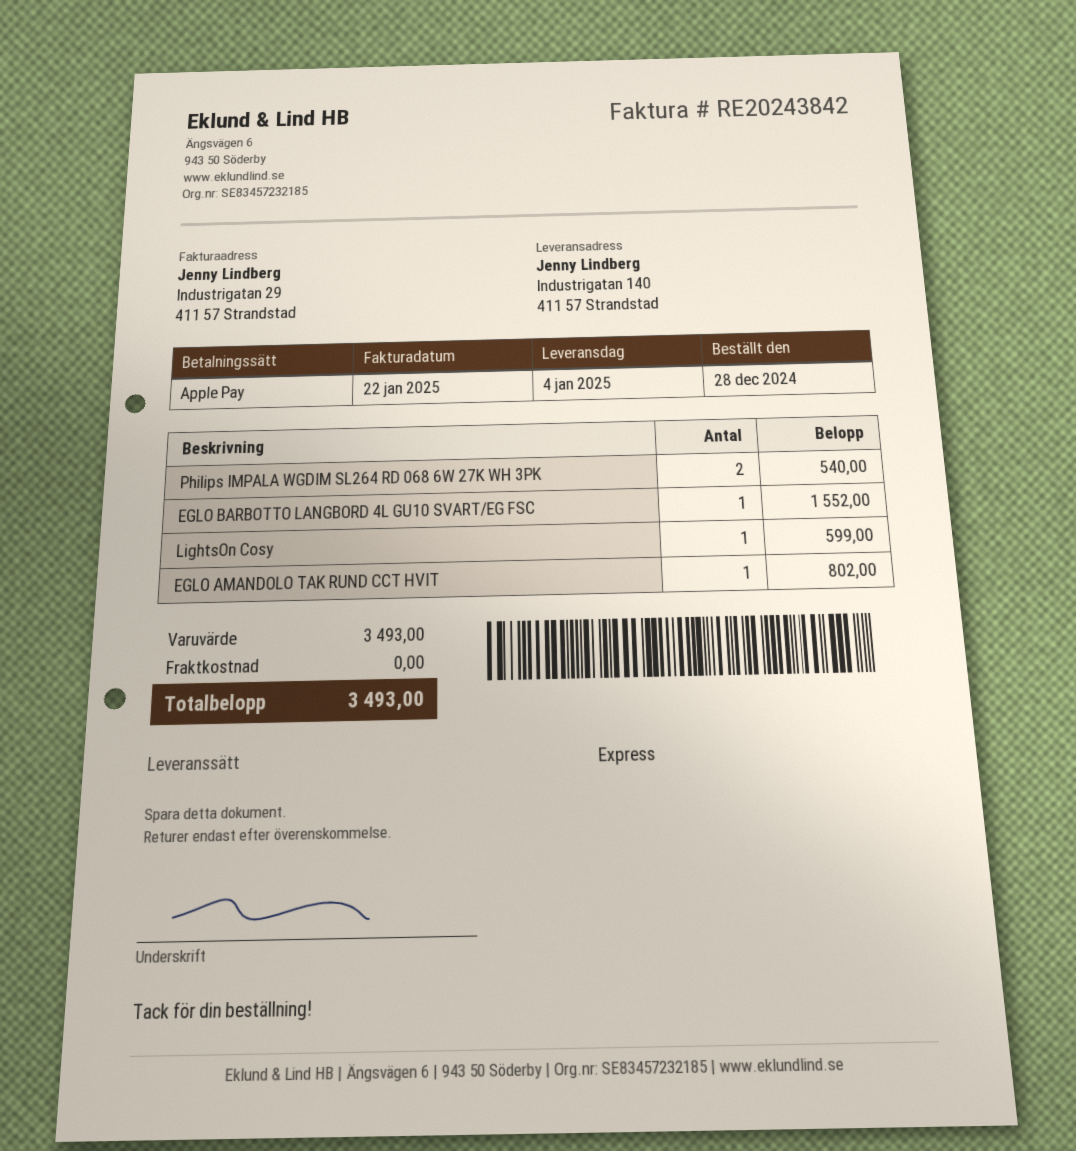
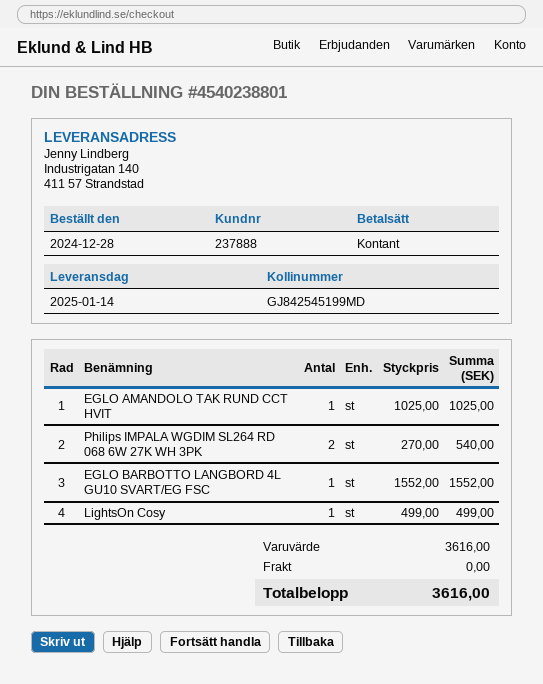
delivery date: 2025-01-04 -> 2025-01-14
payment method: Apple Pay -> cash
LightsOn Cosy: 1 for 599.00 -> 1 for 499.00
EGLO AMANDOLO TAK RUND CCT HVIT: 1 for 802.00 -> 1 for 1025.00
subtotal: 3493.00 -> 3616.00
total: 3493.00 -> 3616.00

